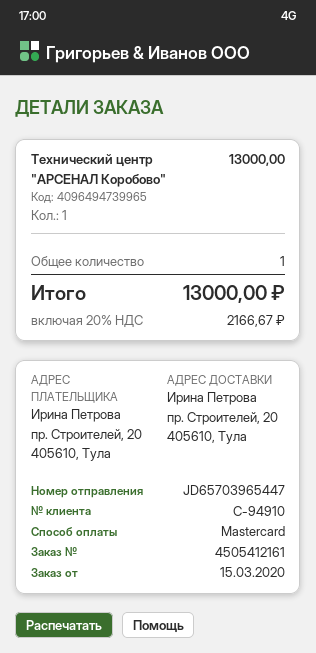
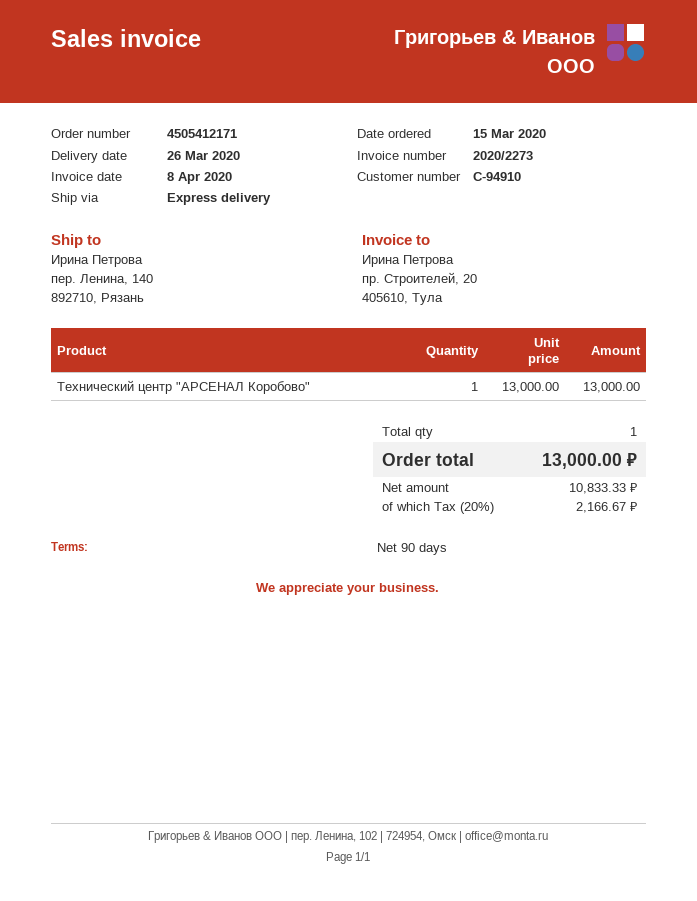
order number: 4505412161 -> 4505412171
ship to: пр. Строителей, 20, 405610, Тула -> пер. Ленина, 140, 892710, Рязань

